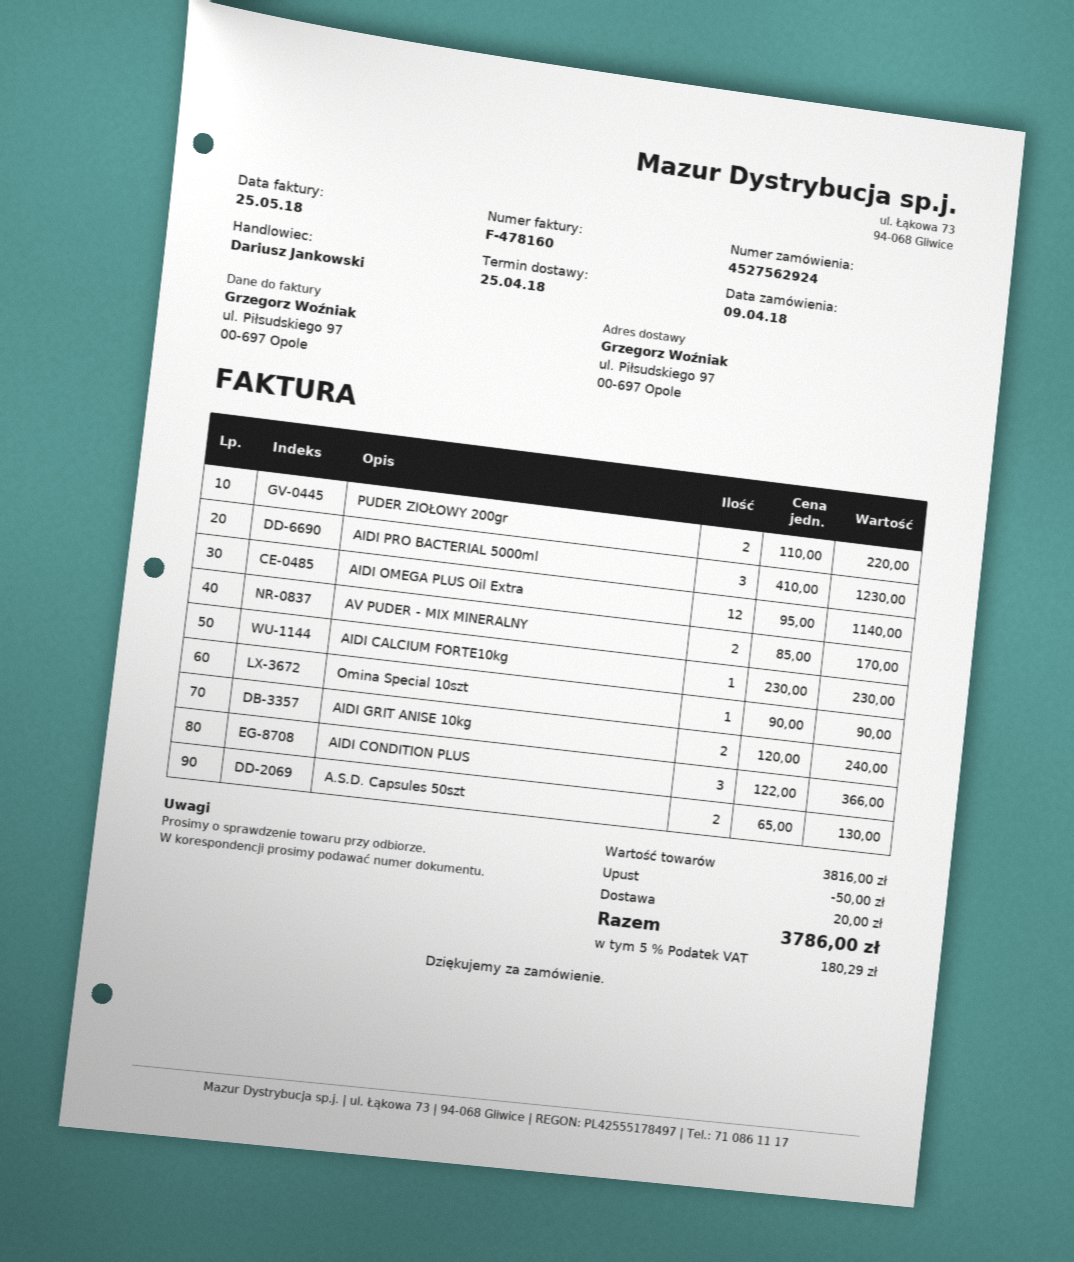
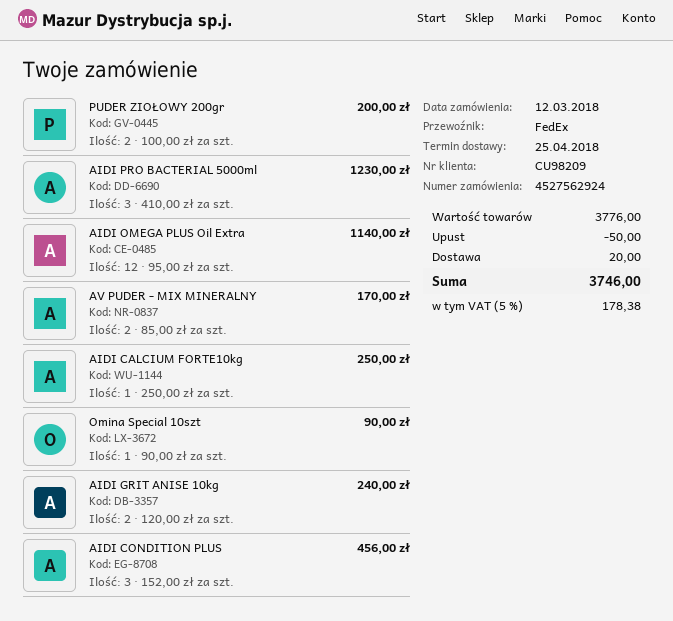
order date: 2018-04-09 -> 2018-03-12
PUDER ZIOŁOWY 200gr: 2 x 110.00 = 220.00 -> 2 x 100.00 = 200.00
AIDI CALCIUM FORTE10kg: 1 x 230.00 = 230.00 -> 1 x 250.00 = 250.00
AIDI CONDITION PLUS: 3 x 122.00 = 366.00 -> 3 x 152.00 = 456.00
A.S.D. Capsules 50szt: 2 x 65.00 = 130.00 -> none
subtotal: 3816.00 -> 3776.00
tax: 5% = 180.29 -> 5% = 178.38
total: 3786.00 -> 3746.00

